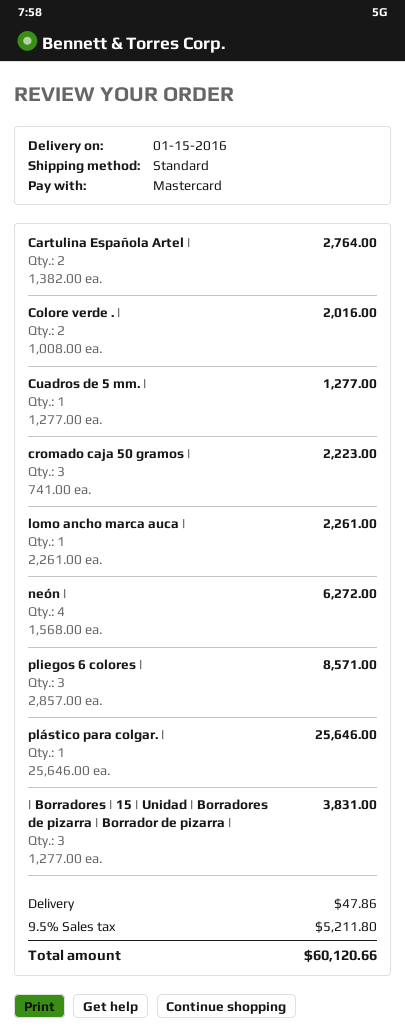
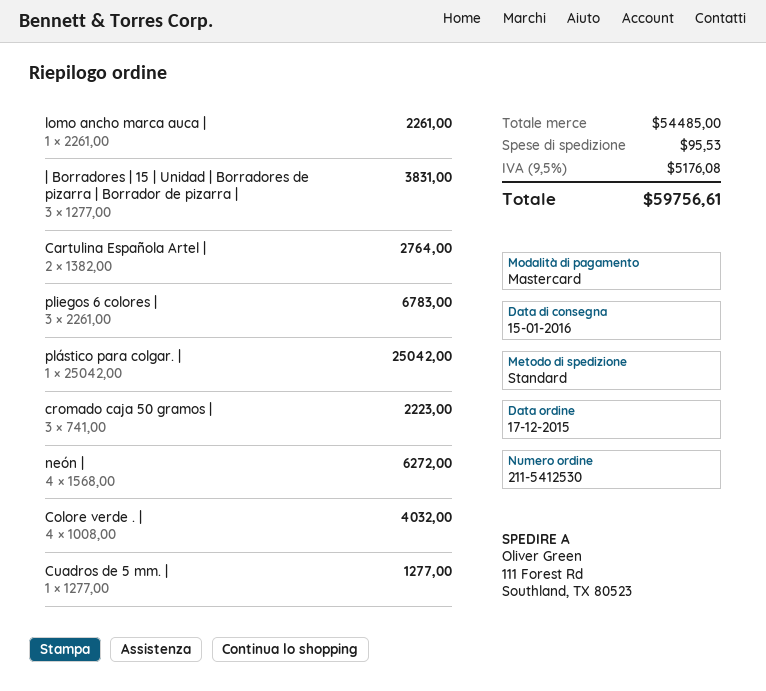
Colore verde . |: 2 x 1008.00 = 2016.00 -> 4 x 1008.00 = 4032.00
pliegos 6 colores |: 3 x 2857.00 = 8571.00 -> 3 x 2261.00 = 6783.00
plástico para colgar. |: 1 x 25646.00 = 25646.00 -> 1 x 25042.00 = 25042.00
shipping: 47.86 -> 95.53
tax: 9.5% = 5211.80 -> 9.5% = 5176.08
total: 60120.66 -> 59756.61

